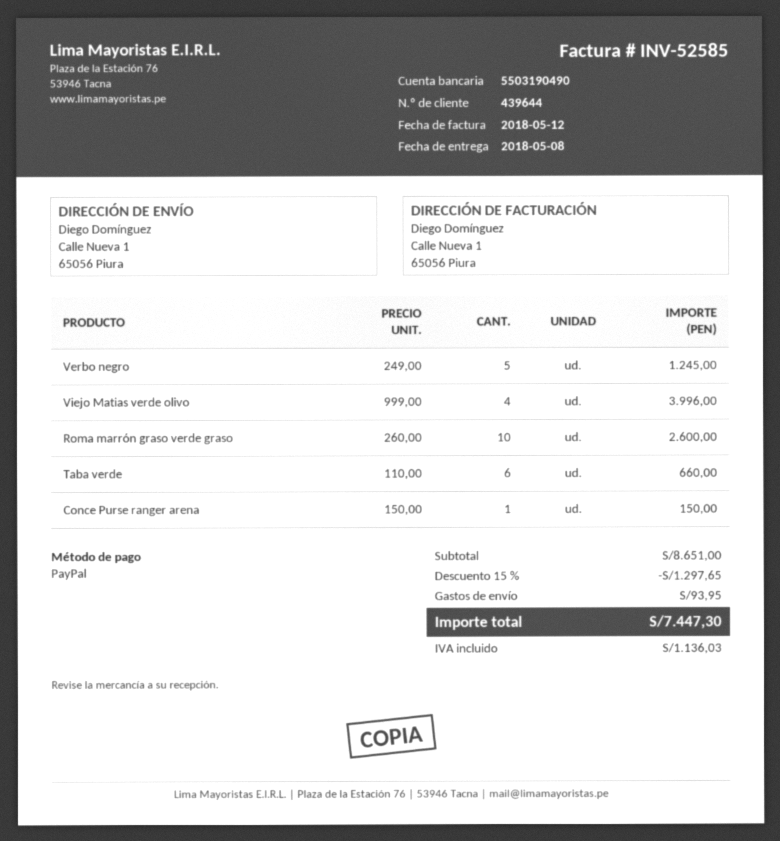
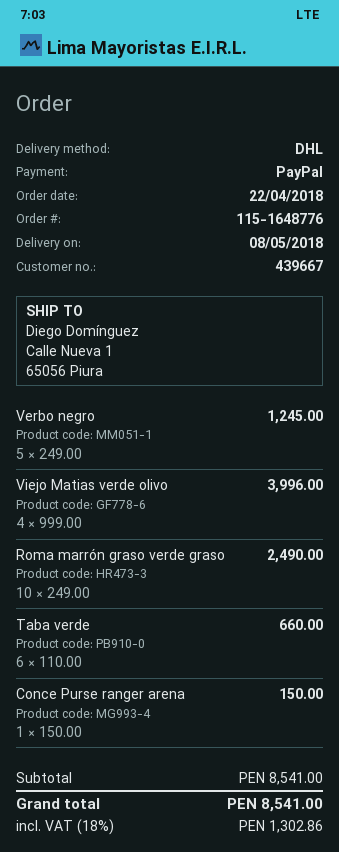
customer number: 439644 -> 439667
Roma marrón graso verde graso: 10 x 260.00 = 2600.00 -> 10 x 249.00 = 2490.00
subtotal: 8651.00 -> 8541.00
discount: 15% = 1297.65 -> none
shipping: 93.95 -> none
tax: 1136.03 -> 1302.86
total: 7447.30 -> 8541.00

